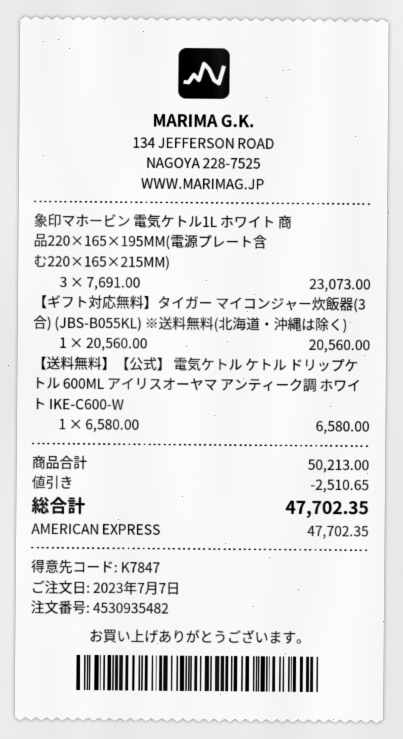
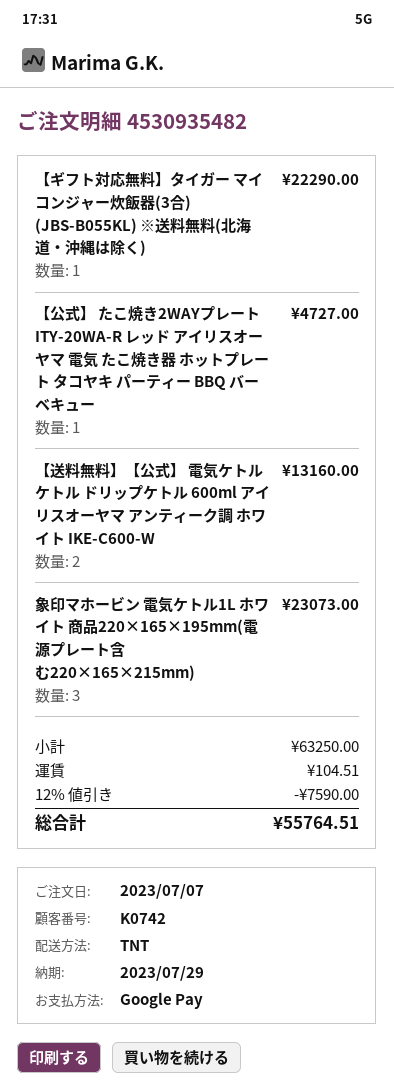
customer number: K7847 -> K0742
payment method: American Express -> Google Pay
【ギフト対応無料】タイガー マイコンジャー炊飯器(3合) (JBS-B055KL) ※送料無料(北海道・沖縄は除く): 1 for 20560.00 -> 1 for 22290.00
【送料無料】【公式】 電気ケトル ケトル ドリップケトル 600ML アイリスオーヤマ アンティーク調 ホワイト IKE-C600-W: 1 for 6580.00 -> 2 for 13160.00
【公式】 たこ焼き2WAYプレート ITY-20WA-R レッド アイリスオーヤマ 電気 たこ焼き器 ホットプレート タコヤキ パーティー BBQ バーベキュー: none -> 1 for 4727.00
subtotal: 50213.00 -> 63250.00
discount: 2510.65 -> 7590.00
shipping: none -> 104.51
total: 47702.35 -> 55764.51

